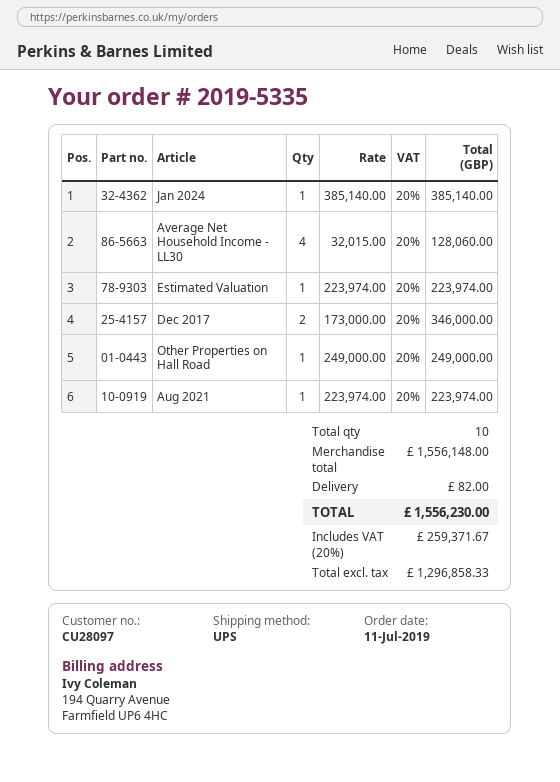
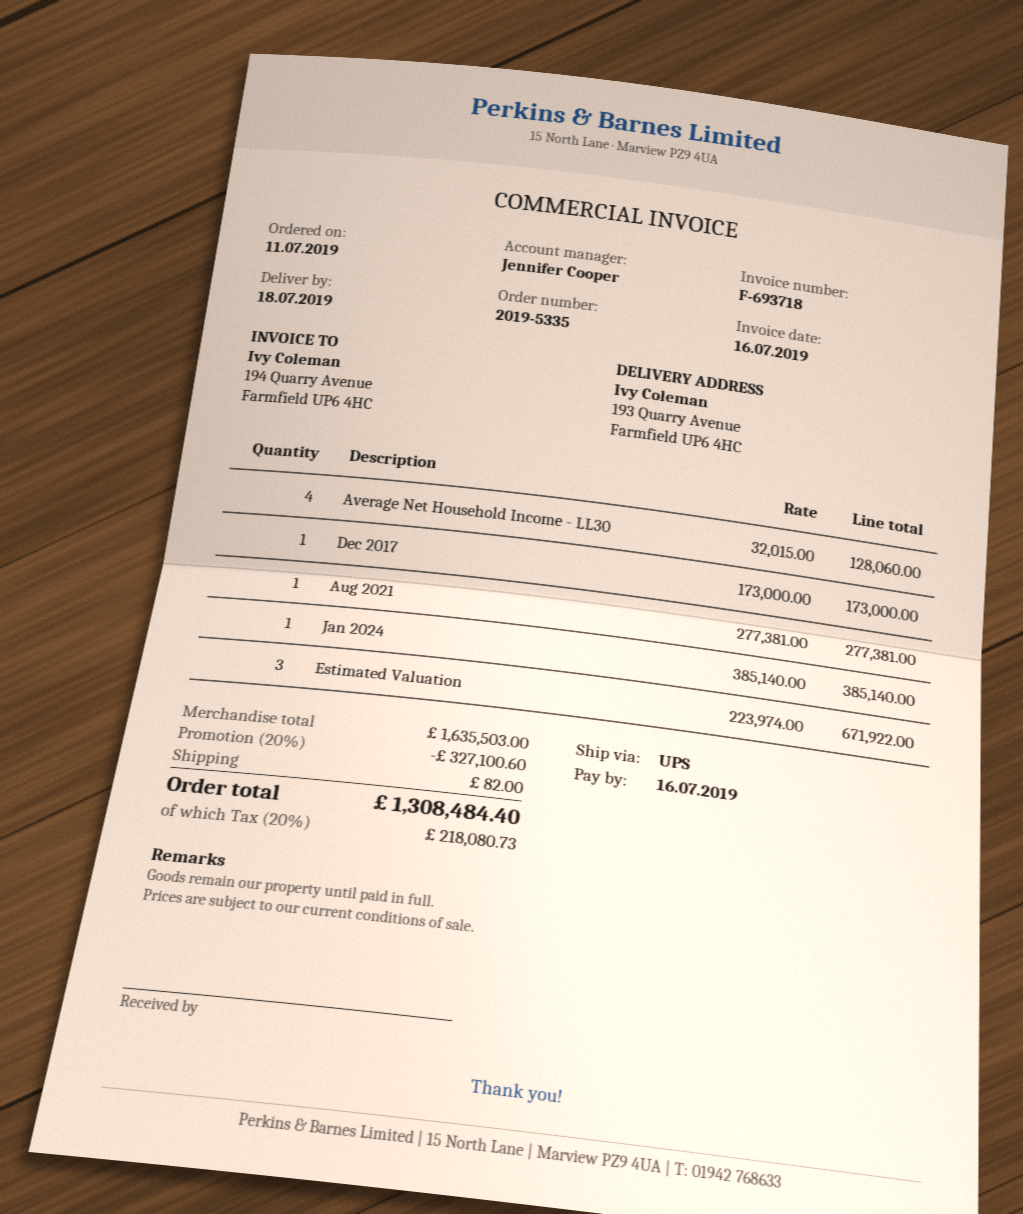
Estimated Valuation: 1 x 223974.00 = 223974.00 -> 3 x 223974.00 = 671922.00
Dec 2017: 2 x 173000.00 = 346000.00 -> 1 x 173000.00 = 173000.00
Other Properties on Hall Road: 1 x 249000.00 = 249000.00 -> none
Aug 2021: 1 x 223974.00 = 223974.00 -> 1 x 277381.00 = 277381.00
subtotal: 1556148.00 -> 1635503.00
discount: none -> 20% = 327100.60
tax: 20% = 259371.67 -> 20% = 218080.73
total: 1556230.00 -> 1308484.40

